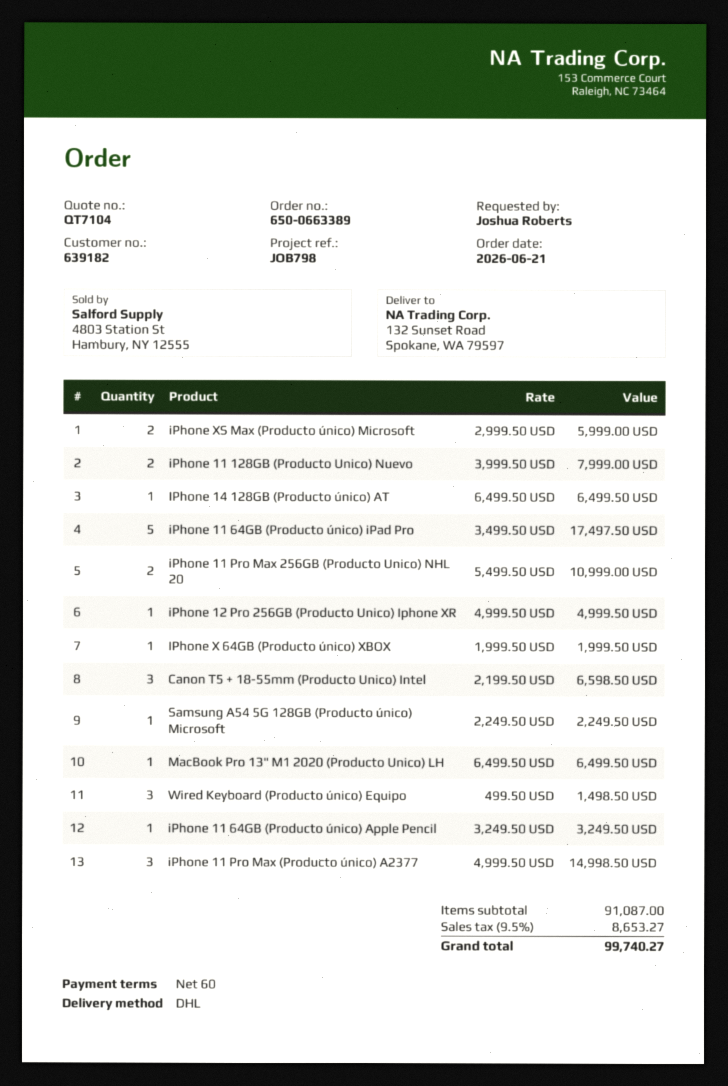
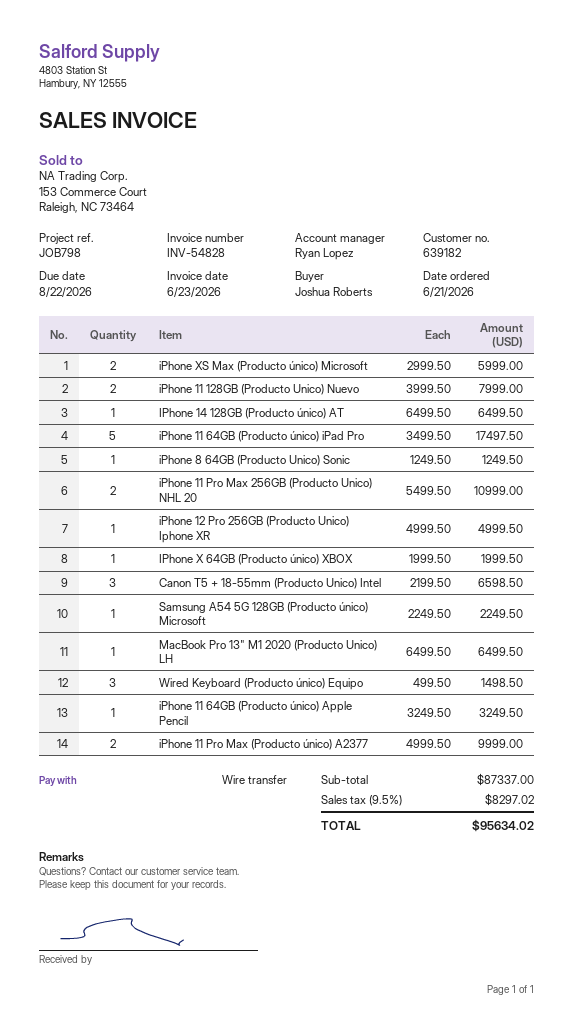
iPhone 11 Pro Max (Producto único) A2377: 3 x 4999.50 = 14998.50 -> 2 x 4999.50 = 9999.00
iPhone 8 64GB (Producto Unico) Sonic: none -> 1 x 1249.50 = 1249.50
subtotal: 91087.00 -> 87337.00
tax: 9.5% = 8653.27 -> 9.5% = 8297.02
total: 99740.27 -> 95634.02

